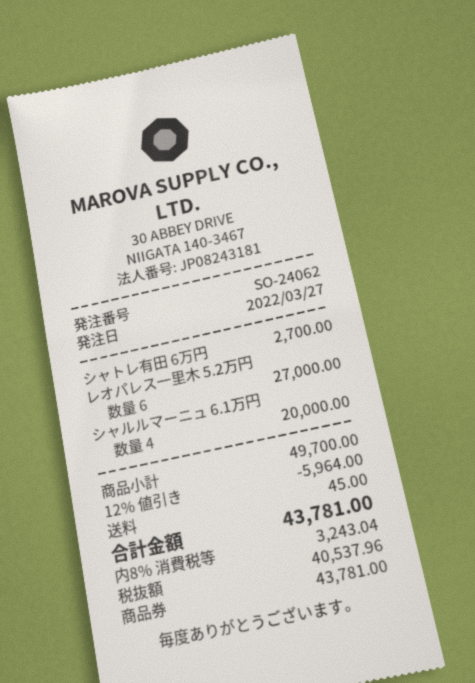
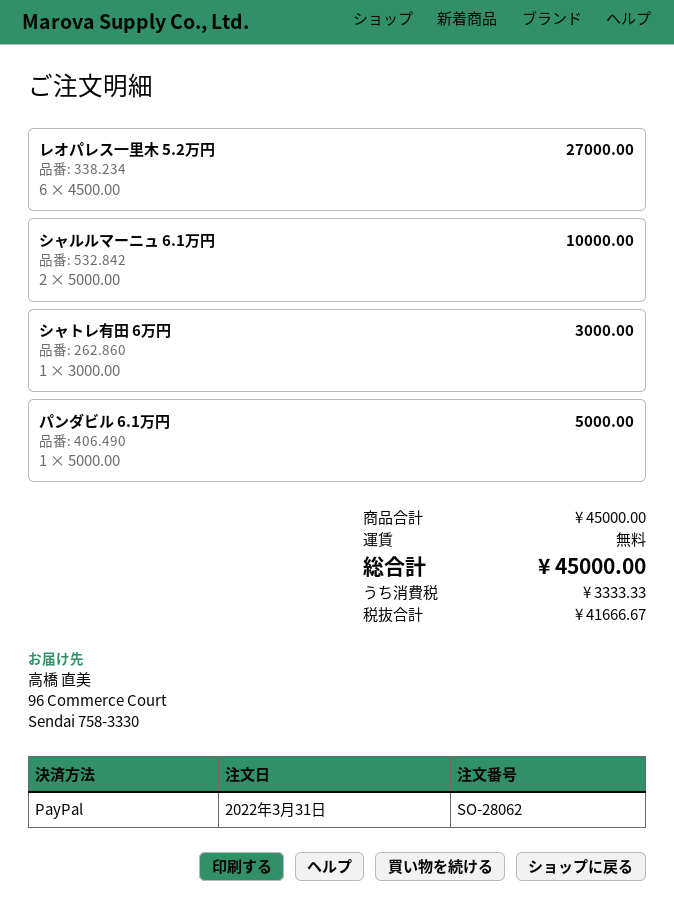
order number: SO-24062 -> SO-28062
order date: 2022-03-27 -> 2022-03-31
payment method: gift card -> PayPal
シャトレ有田 6万円: 1 for 2700.00 -> 1 for 3000.00
シャルルマーニュ 6.1万円: 4 for 20000.00 -> 2 for 10000.00
パンダビル 6.1万円: none -> 1 for 5000.00
subtotal: 49700.00 -> 45000.00
discount: 12% = 5964.00 -> none
shipping: 45.00 -> 0.00
net: 40537.96 -> 41666.67
tax: 3243.04 -> 3333.33
total: 43781.00 -> 45000.00

